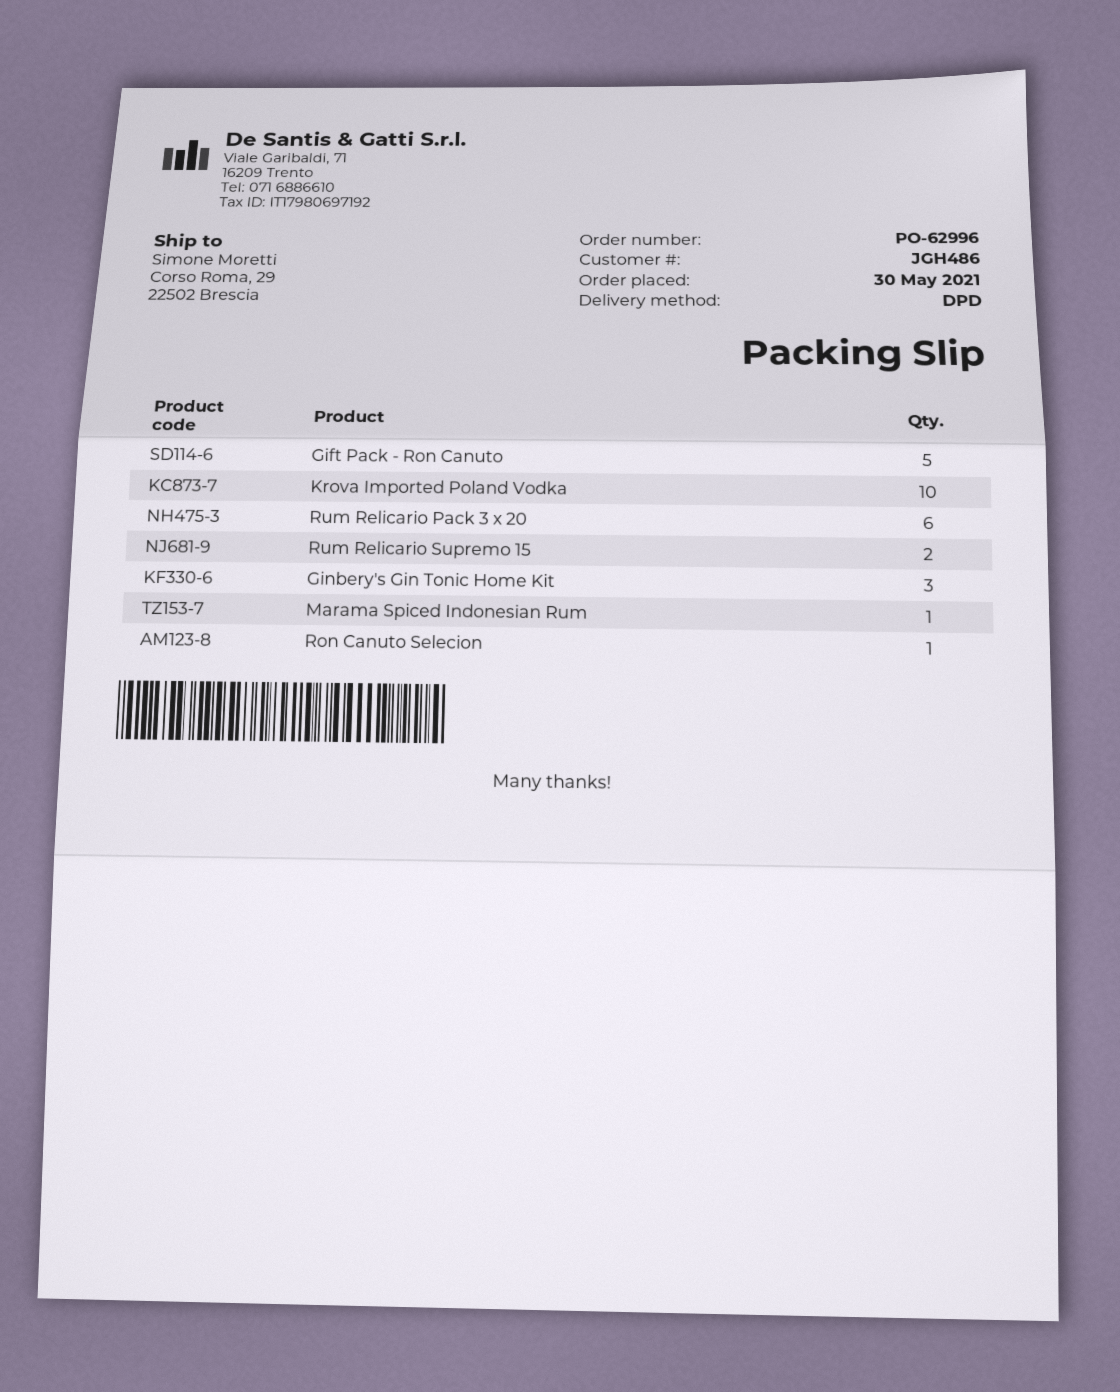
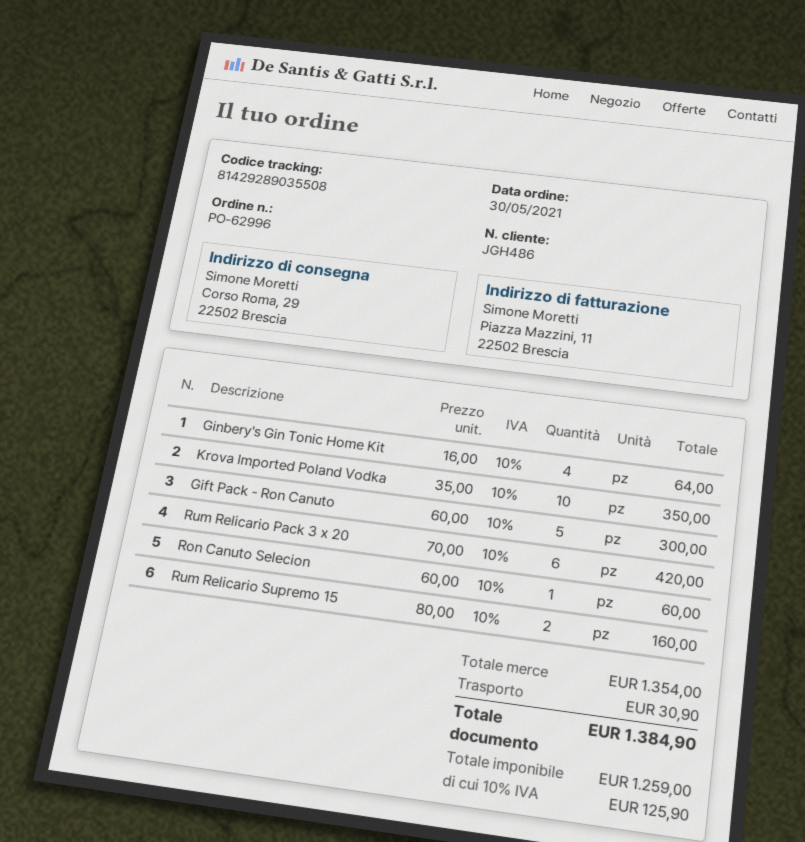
Ginbery's Gin Tonic Home Kit: 3 -> 4
Marama Spiced Indonesian Rum: 1 -> none

